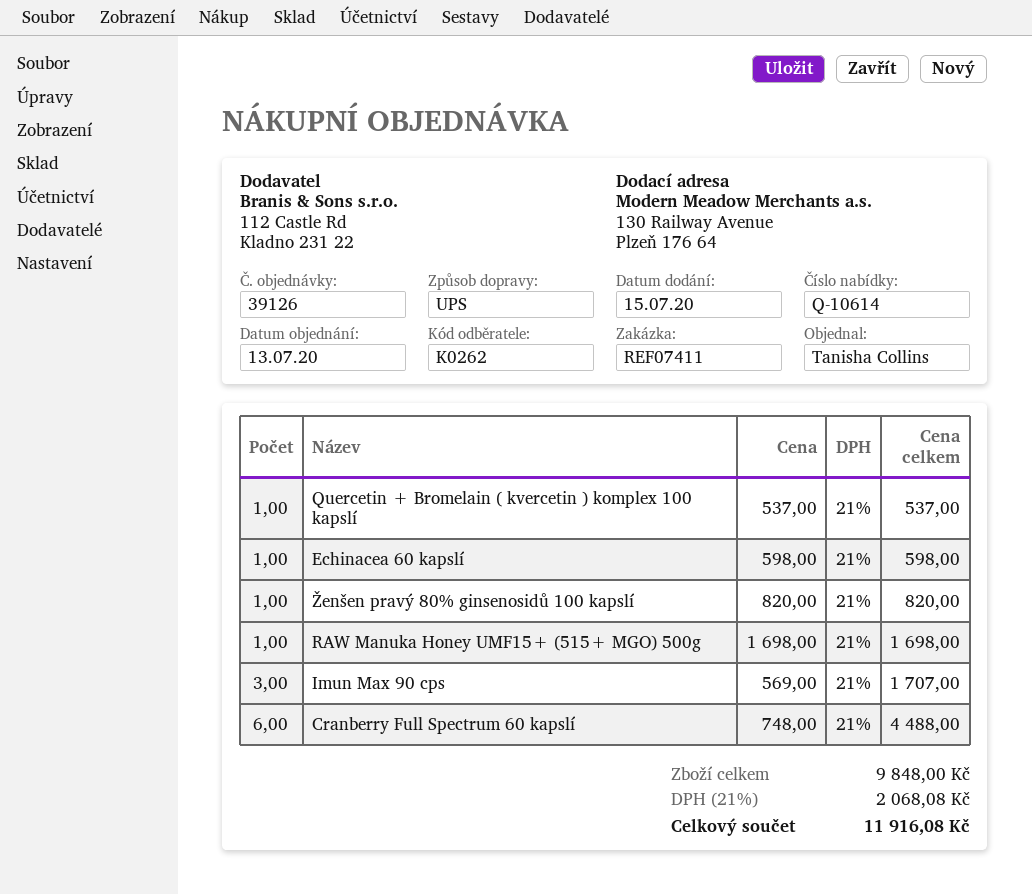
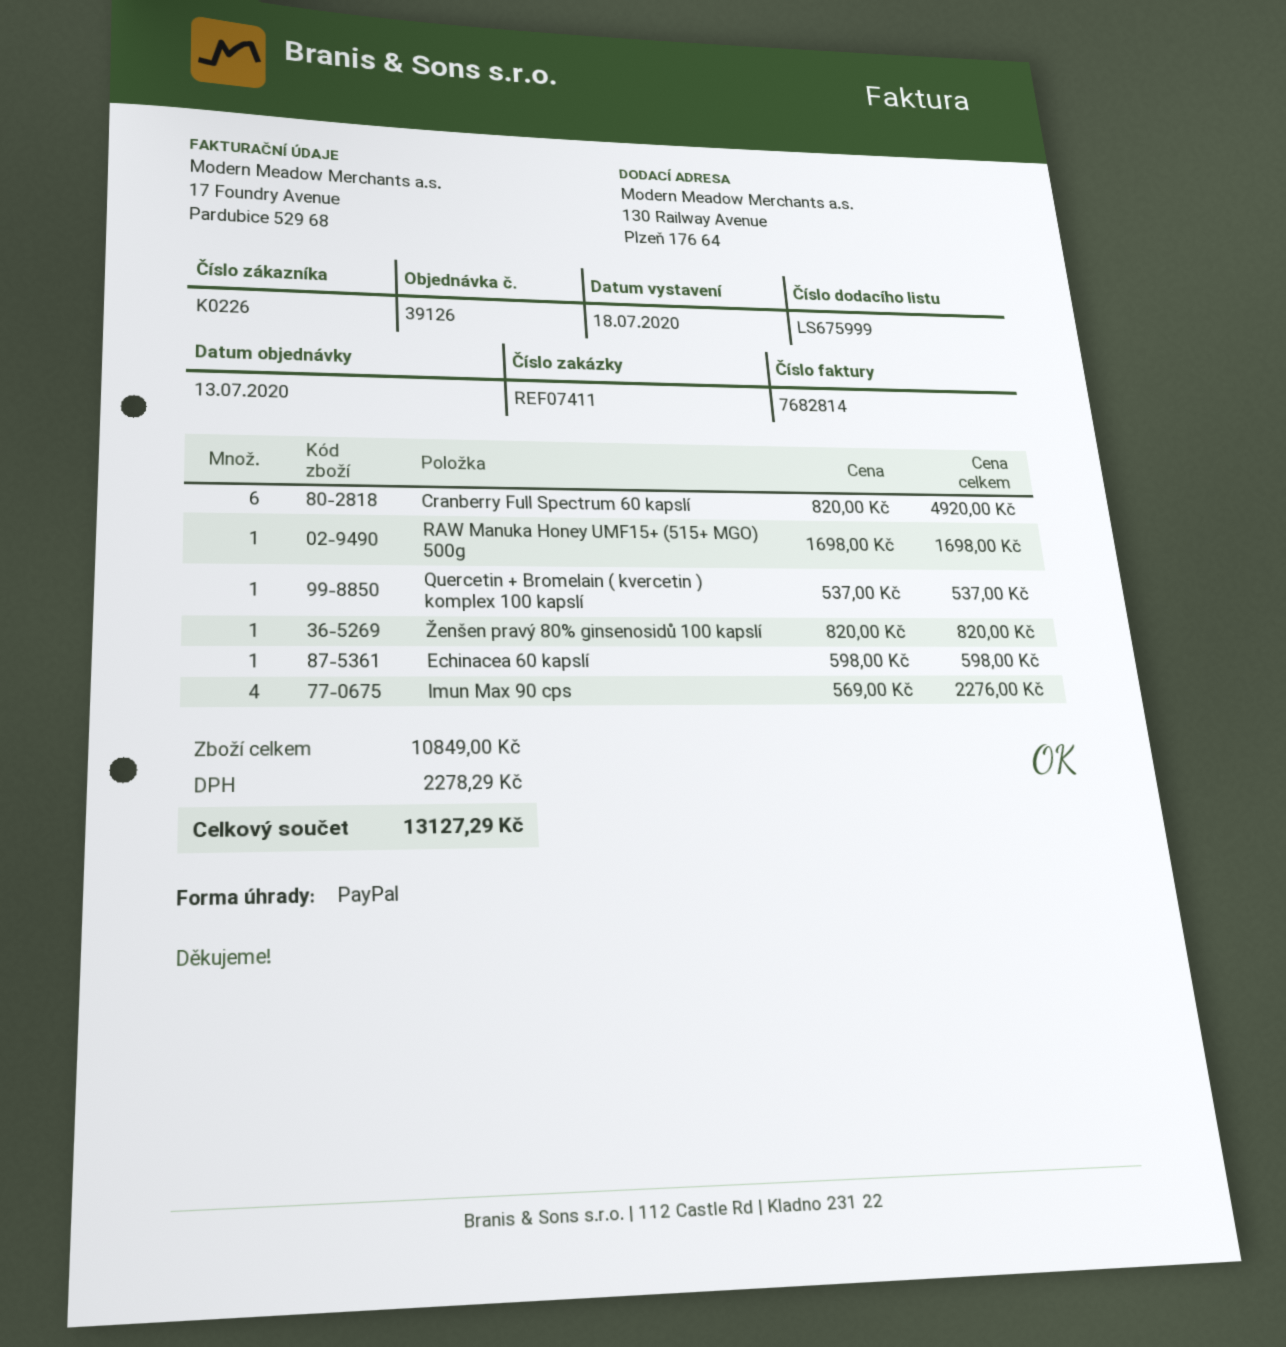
customer number: K0262 -> K0226
Imun Max 90 cps: 3 x 569.00 = 1707.00 -> 4 x 569.00 = 2276.00
Cranberry Full Spectrum 60 kapslí: 6 x 748.00 = 4488.00 -> 6 x 820.00 = 4920.00
subtotal: 9848.00 -> 10849.00
tax: 2068.08 -> 2278.29
total: 11916.08 -> 13127.29

